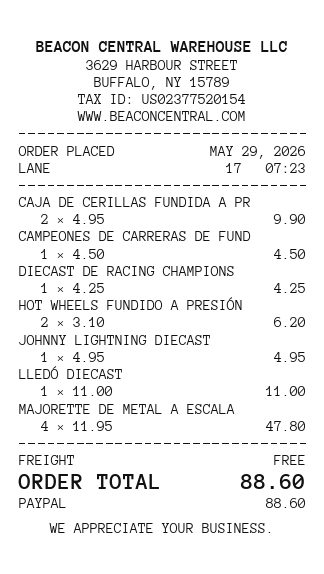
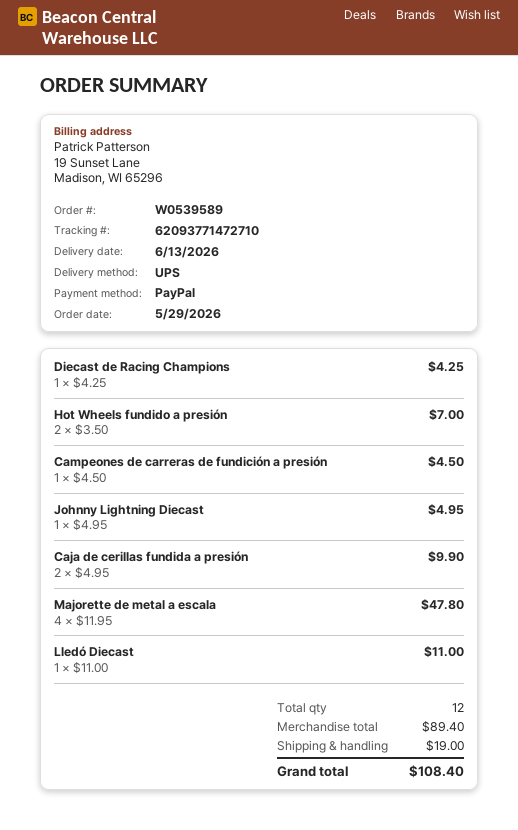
HOT WHEELS FUNDIDO A PRESIÓN: 2 x 3.10 = 6.20 -> 2 x 3.50 = 7.00
shipping: 0.00 -> 19.00
total: 88.60 -> 108.40

